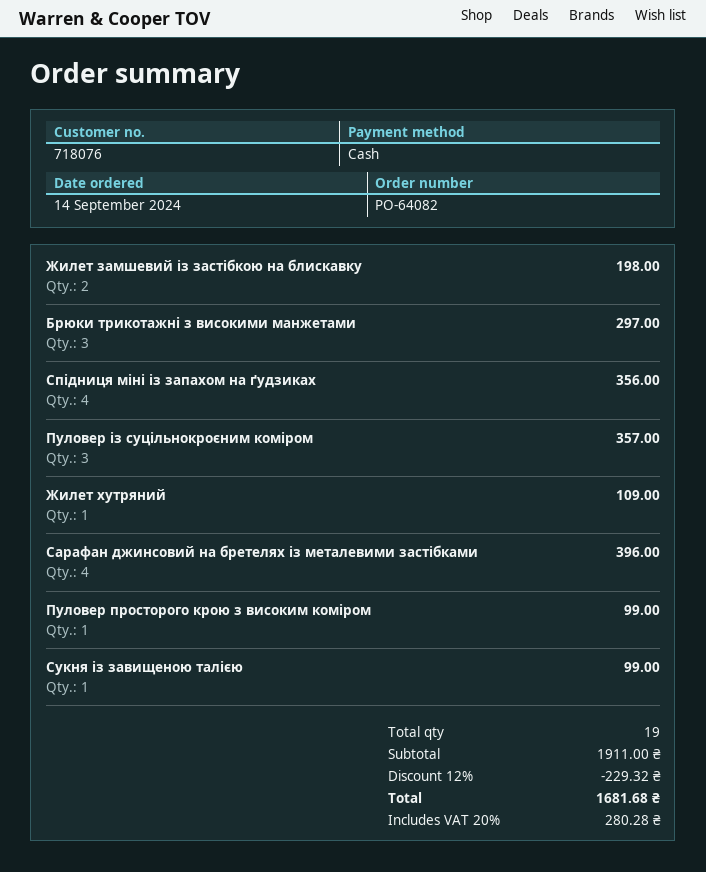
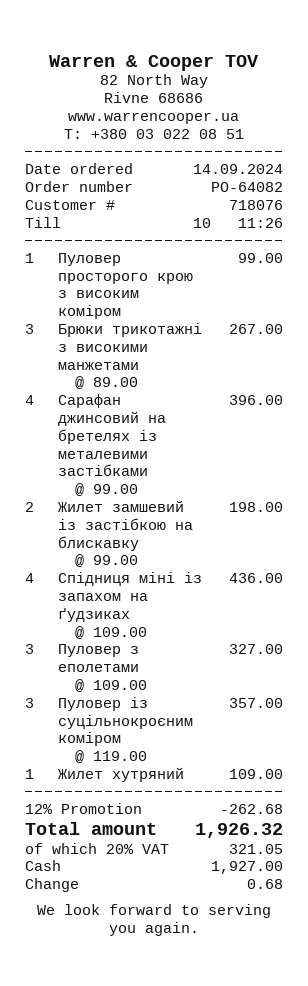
Брюки трикотажні з високими манжетами: 3 for 297.00 -> 3 for 267.00
Спідниця міні із запахом на ґудзиках: 4 for 356.00 -> 4 for 436.00
Сукня із завищеною талією: 1 for 99.00 -> none
Пуловер з еполетами: none -> 3 for 327.00
discount: 12% = 229.32 -> 12% = 262.68
tax: 20% = 280.28 -> 20% = 321.05
total: 1681.68 -> 1926.32

